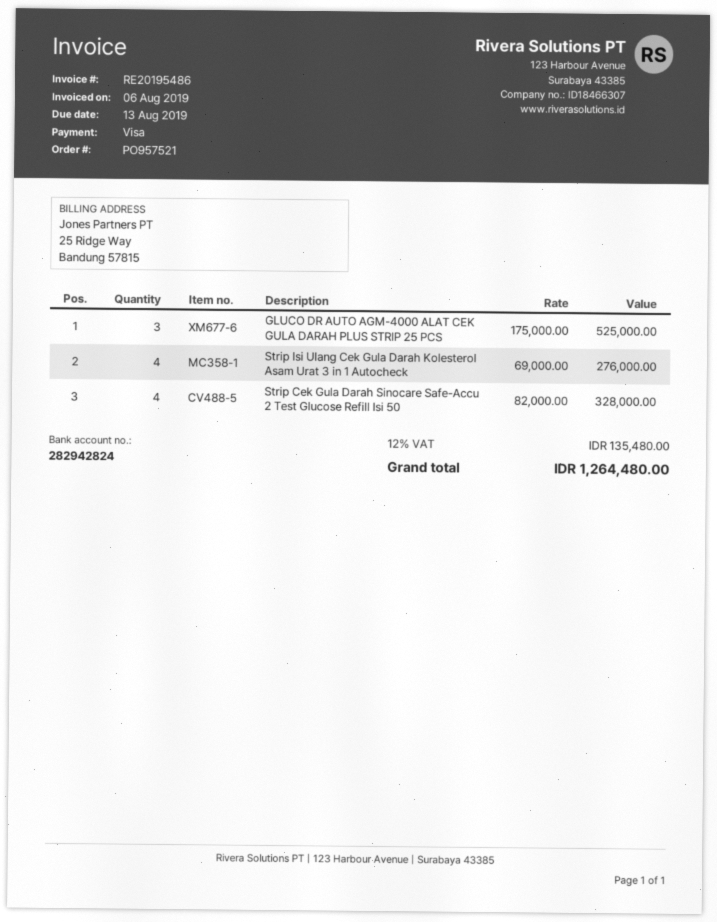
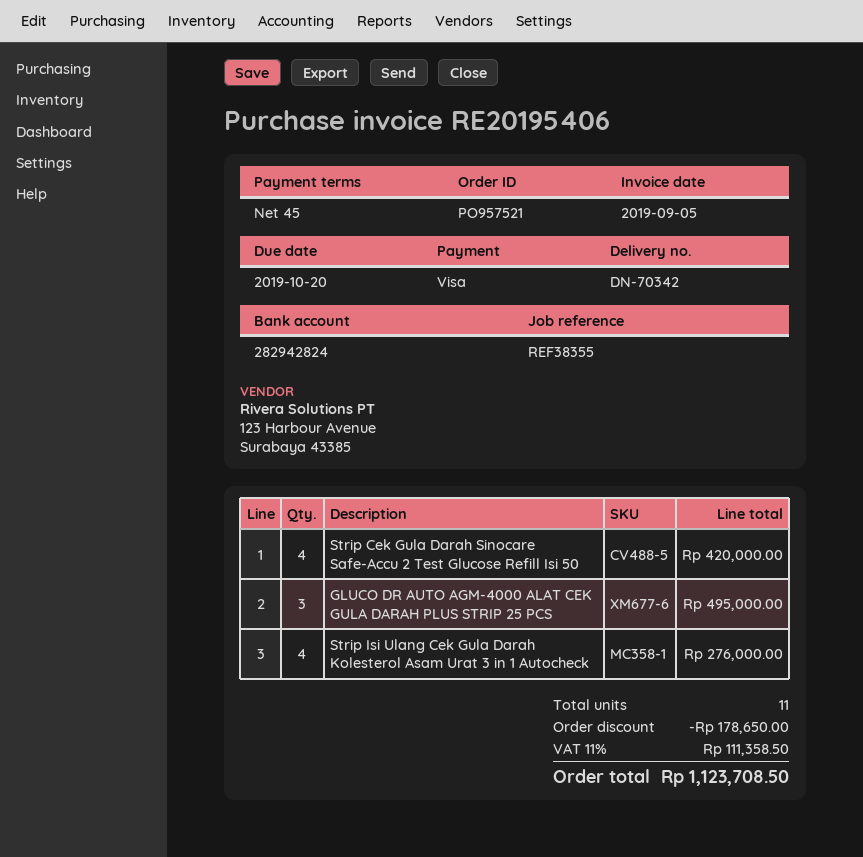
invoice number: RE20195486 -> RE20195406
invoice date: 2019-08-06 -> 2019-09-05
due date: 2019-08-13 -> 2019-10-20
GLUCO DR AUTO AGM-4000 ALAT CEK GULA DARAH PLUS STRIP 25 PCS: 3 for 525000.00 -> 3 for 495000.00
Strip Cek Gula Darah Sinocare Safe-Accu 2 Test Glucose Refill Isi 50: 4 for 328000.00 -> 4 for 420000.00
discount: none -> 178650.00
tax: 12% = 135480.00 -> 11% = 111358.50
total: 1264480.00 -> 1123708.50

